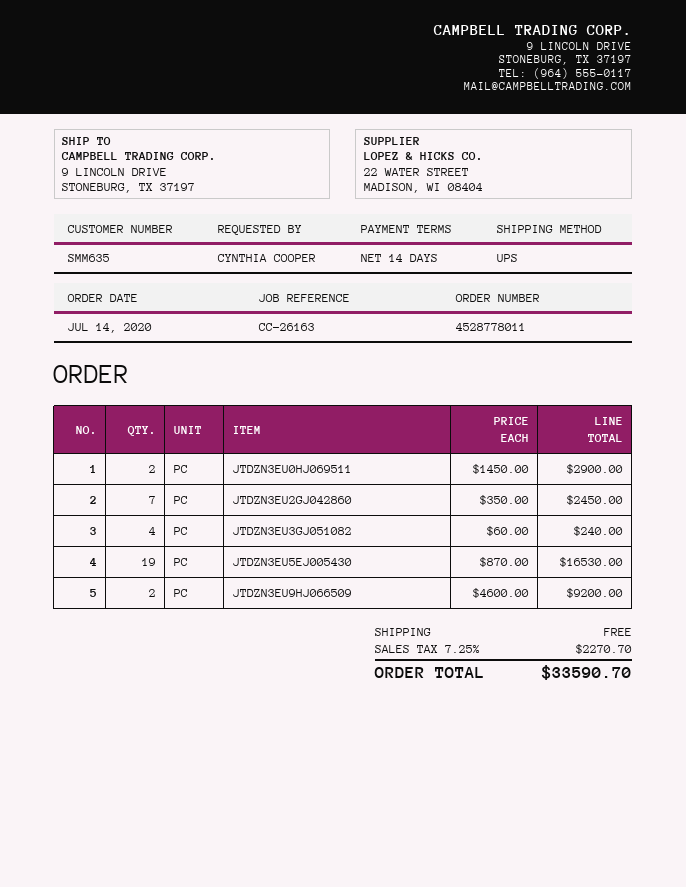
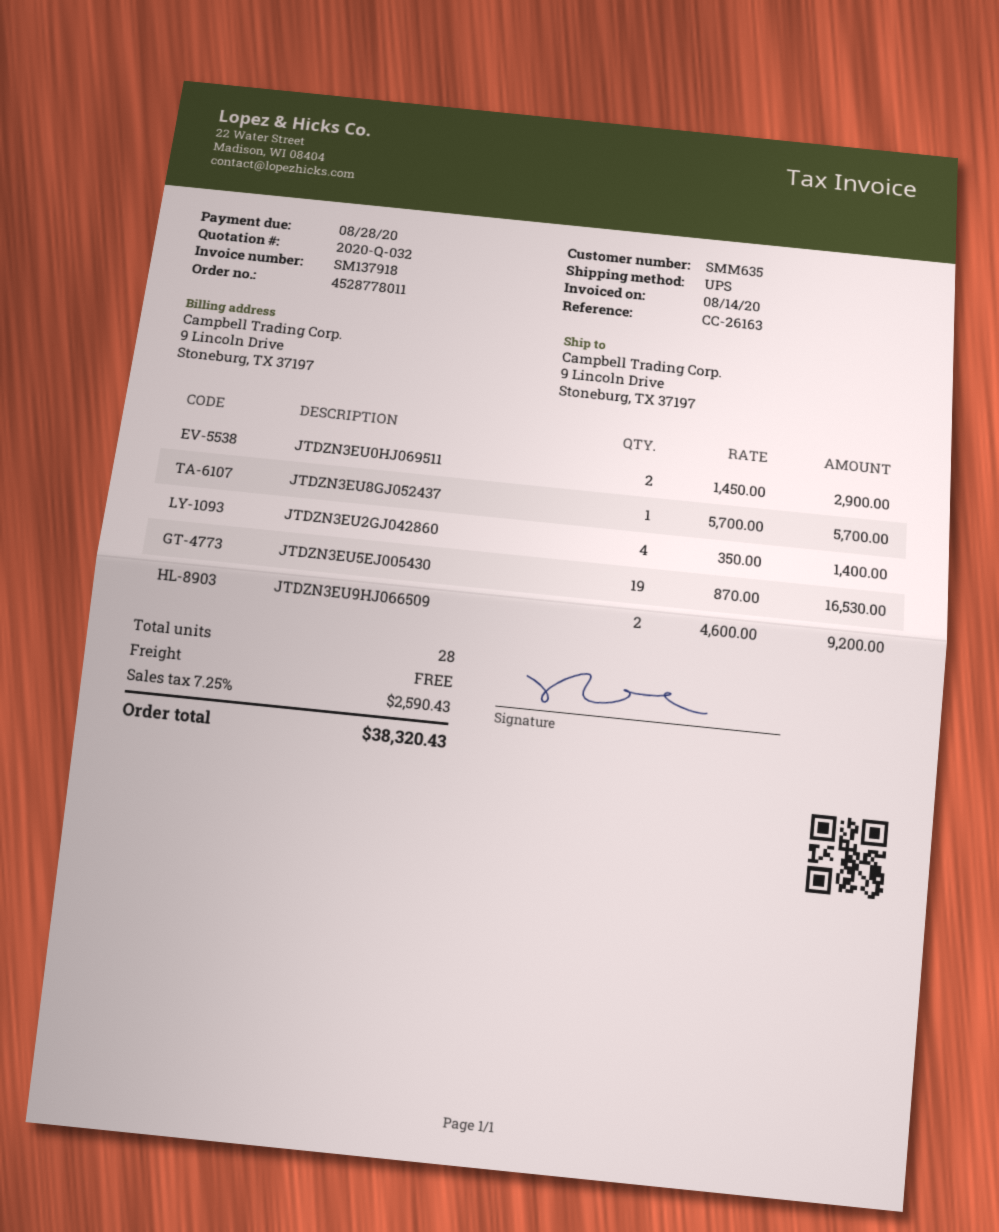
JTDZN3EU2GJ042860: 7 x 350.00 = 2450.00 -> 4 x 350.00 = 1400.00
JTDZN3EU3GJ051082: 4 x 60.00 = 240.00 -> none
JTDZN3EU8GJ052437: none -> 1 x 5700.00 = 5700.00
tax: 7.25% = 2270.70 -> 7.25% = 2590.43
total: 33590.70 -> 38320.43

